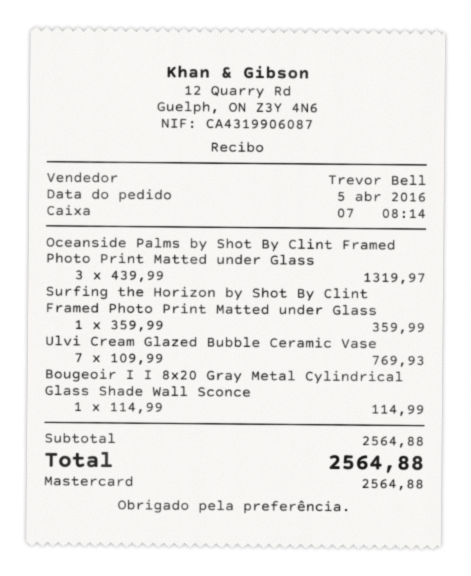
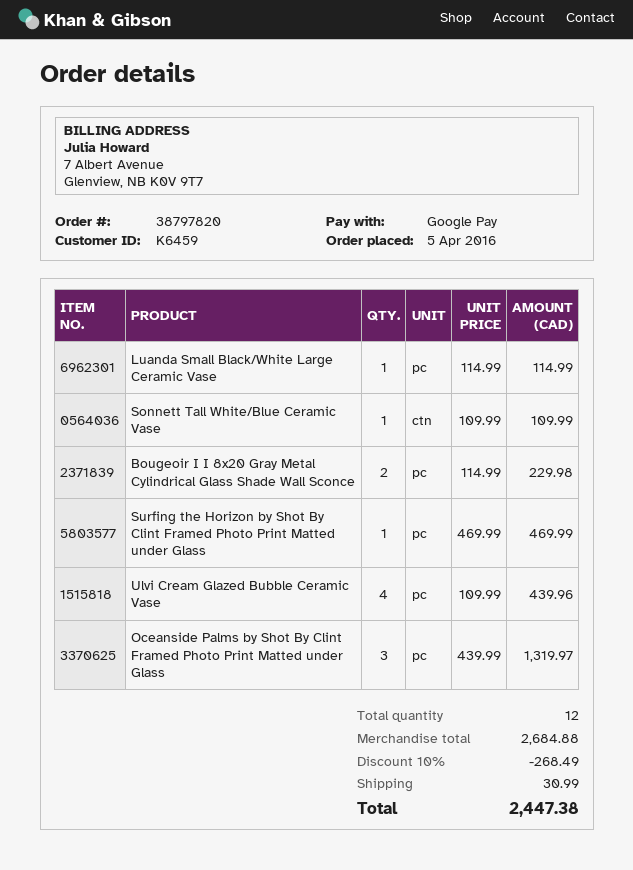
payment method: Mastercard -> Google Pay
Surfing the Horizon by Shot By Clint Framed Photo Print Matted under Glass: 1 x 359.99 = 359.99 -> 1 x 469.99 = 469.99
Ulvi Cream Glazed Bubble Ceramic Vase: 7 x 109.99 = 769.93 -> 4 x 109.99 = 439.96
Bougeoir I I 8x20 Gray Metal Cylindrical Glass Shade Wall Sconce: 1 x 114.99 = 114.99 -> 2 x 114.99 = 229.98
Luanda Small Black/White Large Ceramic Vase: none -> 1 x 114.99 = 114.99
Sonnett Tall White/Blue Ceramic Vase: none -> 1 x 109.99 = 109.99
subtotal: 2564.88 -> 2684.88
discount: none -> 10% = 268.49
shipping: none -> 30.99
total: 2564.88 -> 2447.38

